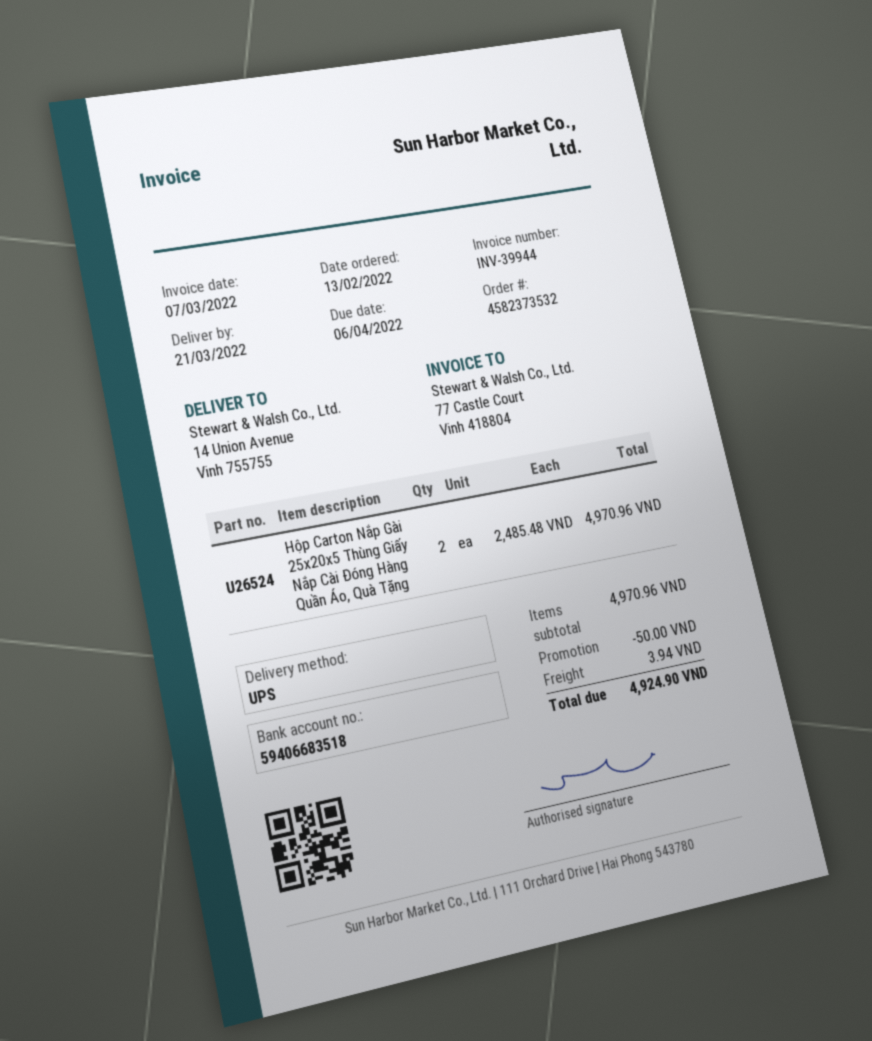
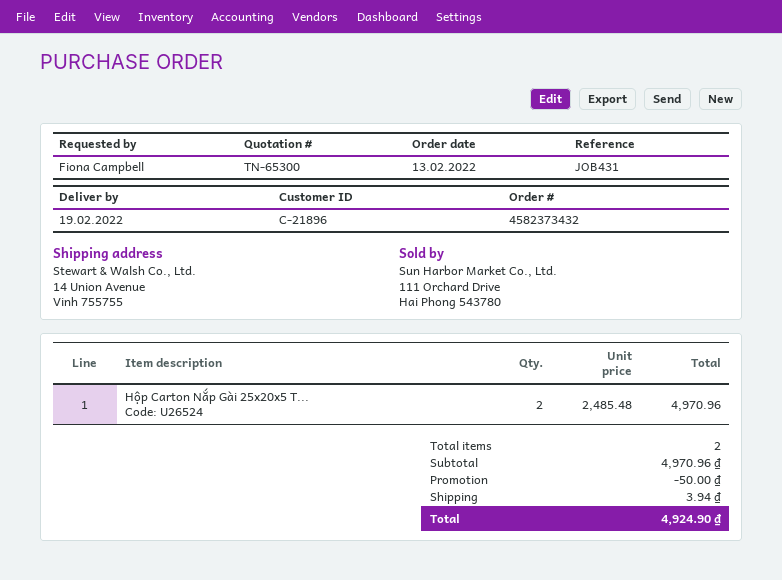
order number: 4582373532 -> 4582373432
delivery date: 2022-03-21 -> 2022-02-19

